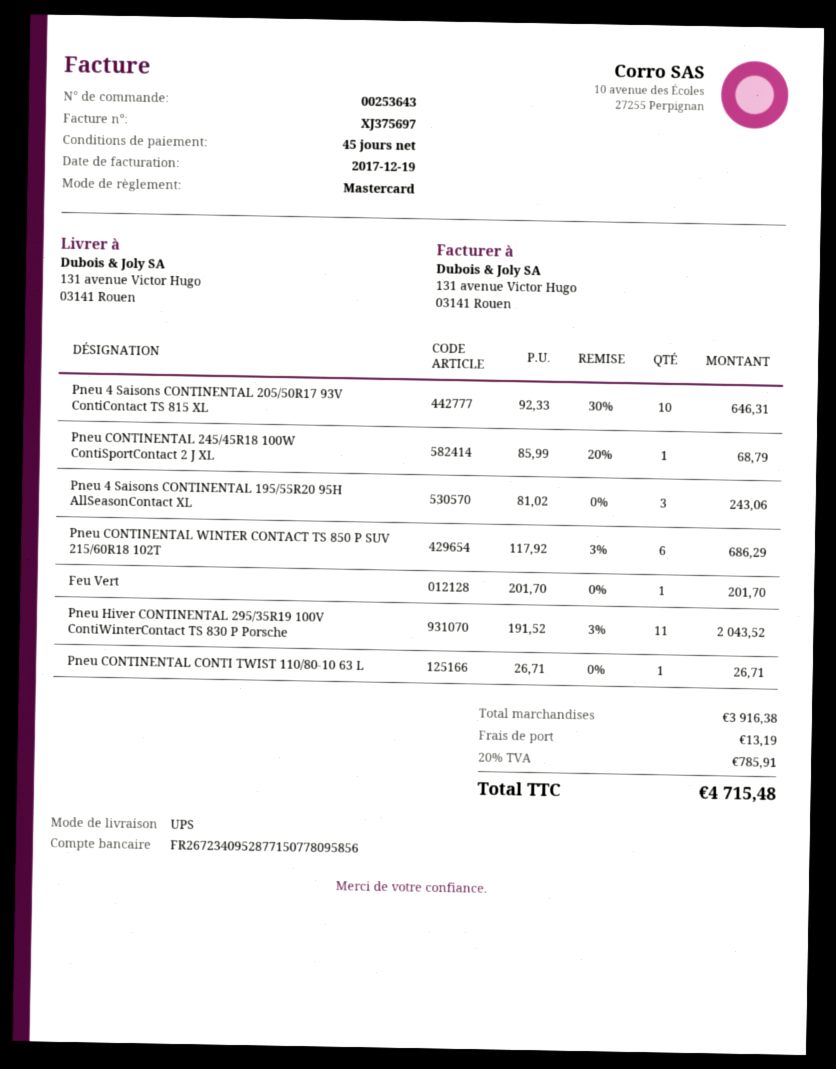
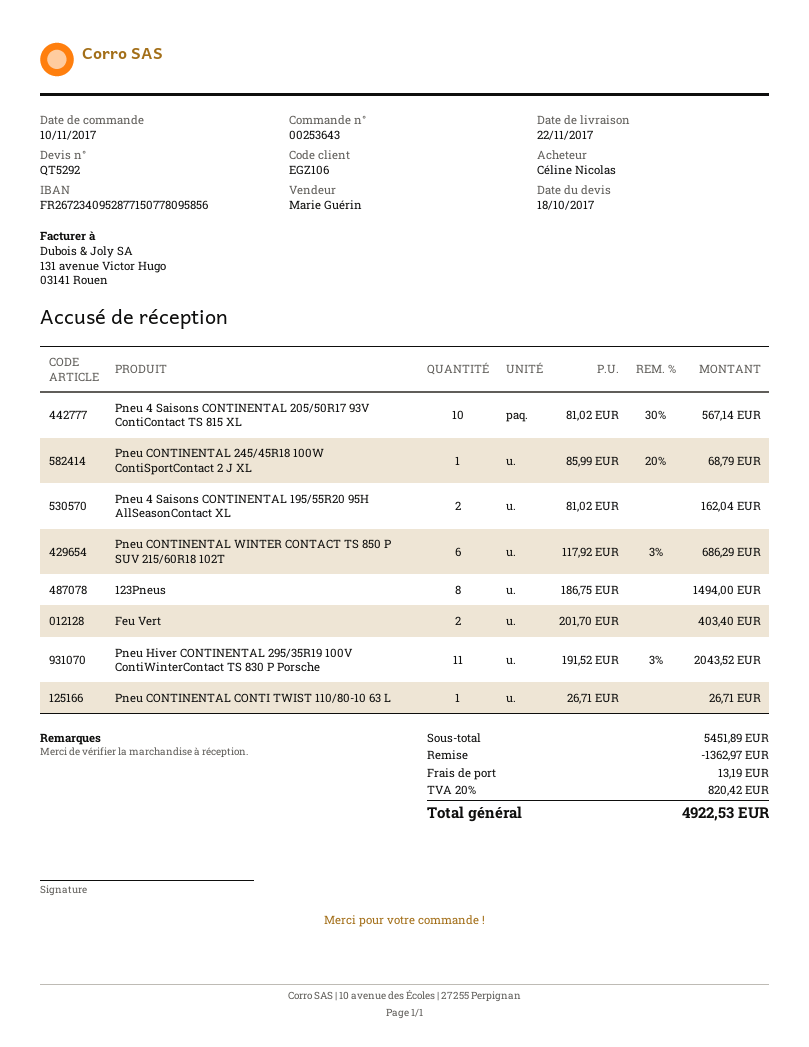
Pneu 4 Saisons CONTINENTAL 205/50R17 93V ContiContact TS 815 XL: 10 x 92.33 - 30% = 646.31 -> 10 x 81.02 - 30% = 567.14
Pneu 4 Saisons CONTINENTAL 195/55R20 95H AllSeasonContact XL: 3 x 81.02 = 243.06 -> 2 x 81.02 = 162.04
Feu Vert: 1 x 201.70 = 201.70 -> 2 x 201.70 = 403.40
123Pneus: none -> 8 x 186.75 = 1494.00
subtotal: 3916.38 -> 5451.89
discount: none -> 1362.97
tax: 20% = 785.91 -> 20% = 820.42
total: 4715.48 -> 4922.53

